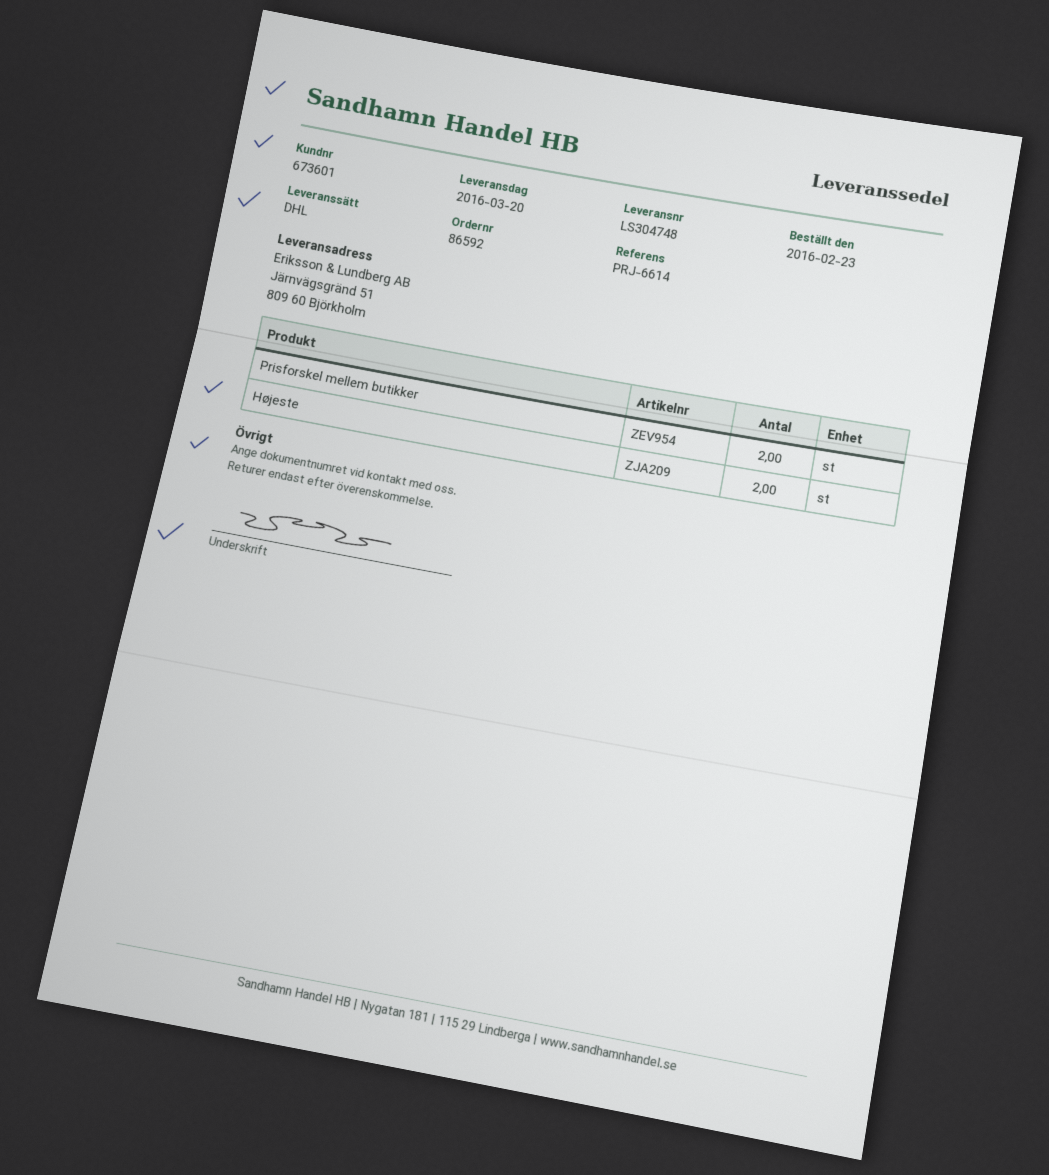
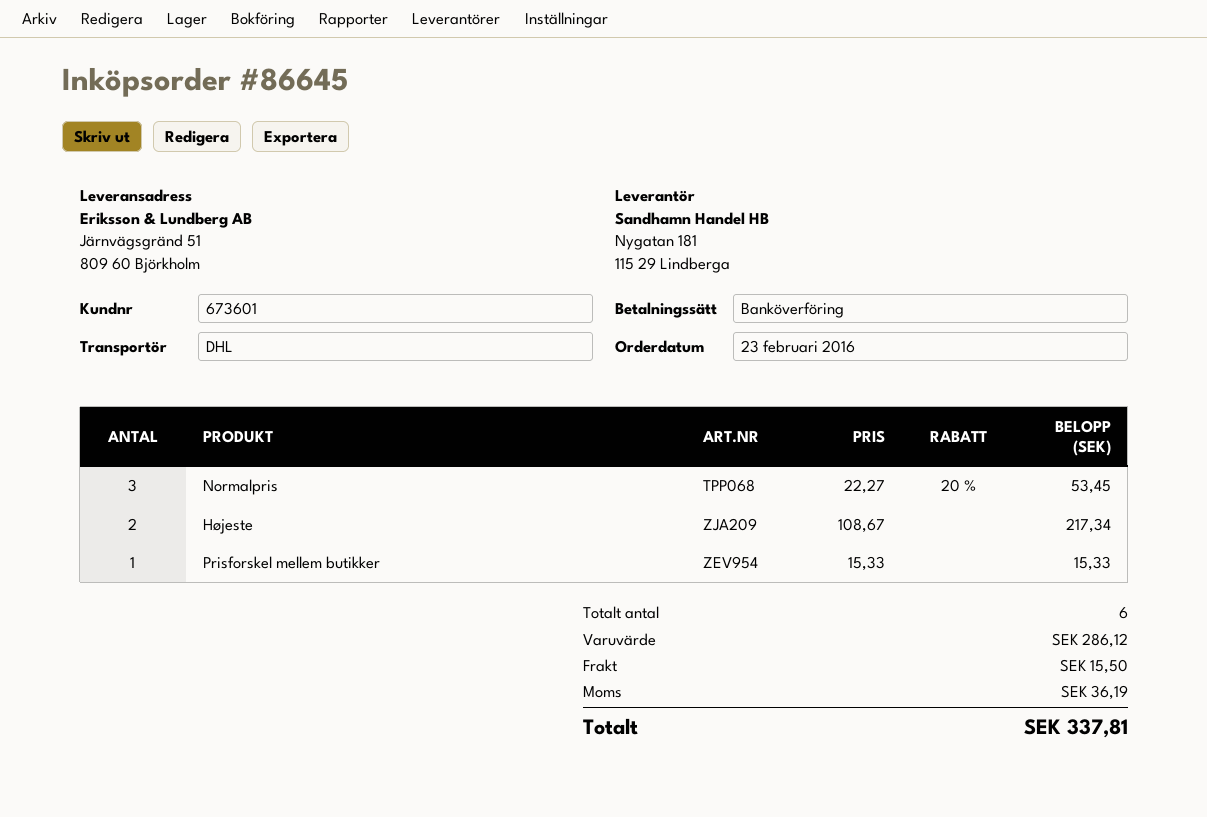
order number: 86592 -> 86645
Prisforskel mellem butikker: 2 -> 1
Normalpris: none -> 3

